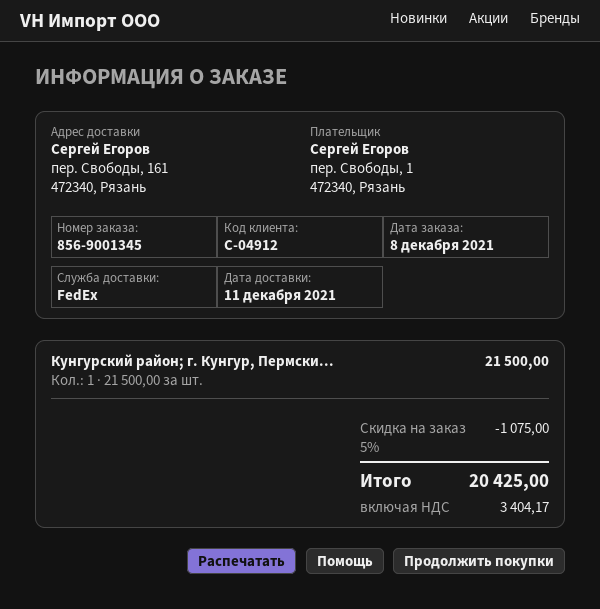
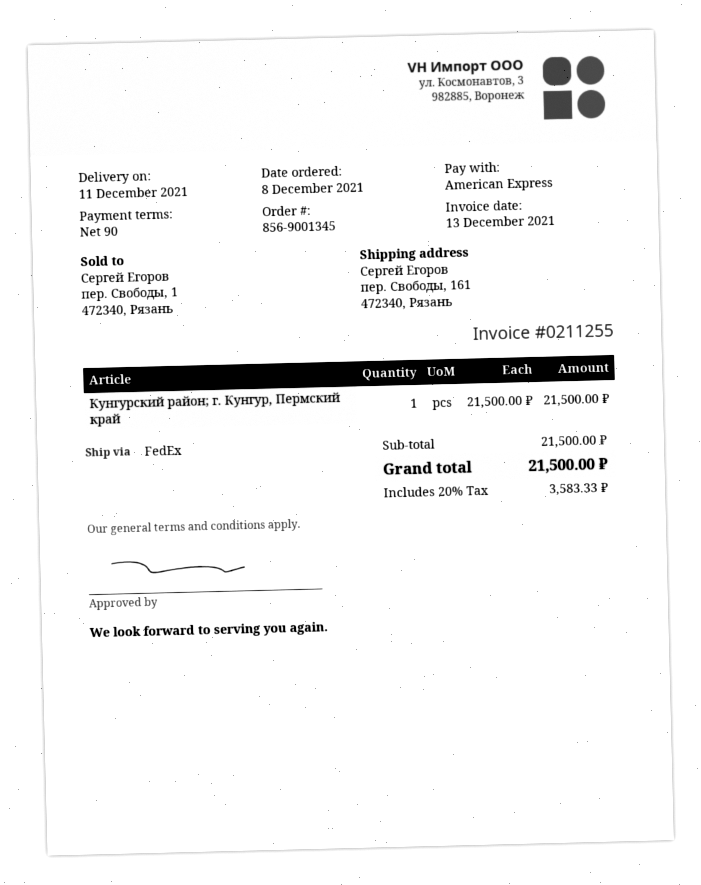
discount: 5% = 1075.00 -> none
tax: 3404.17 -> 3583.33
total: 20425.00 -> 21500.00

